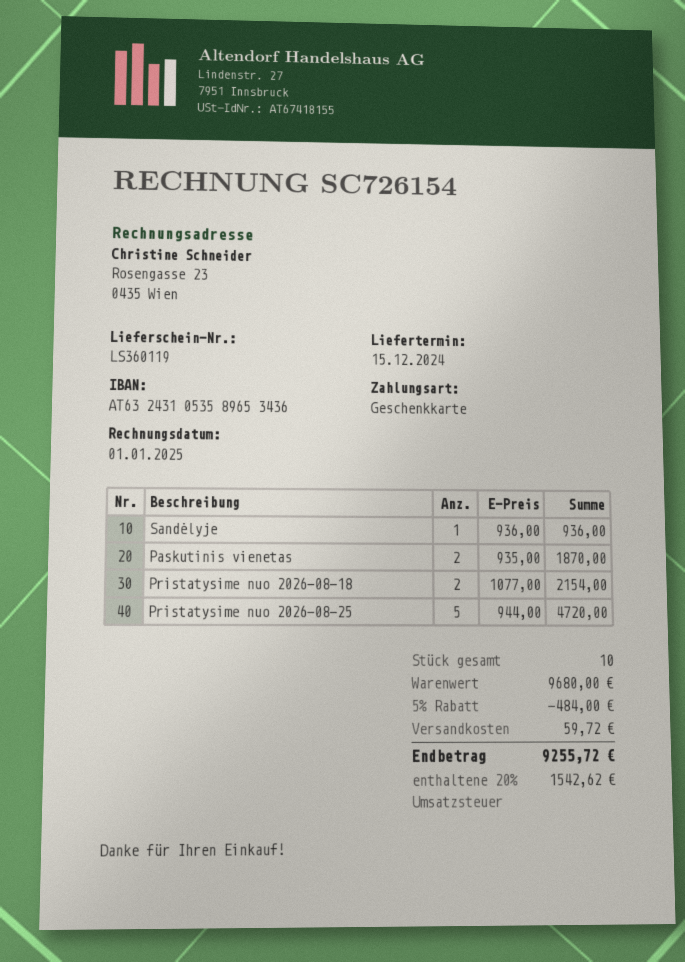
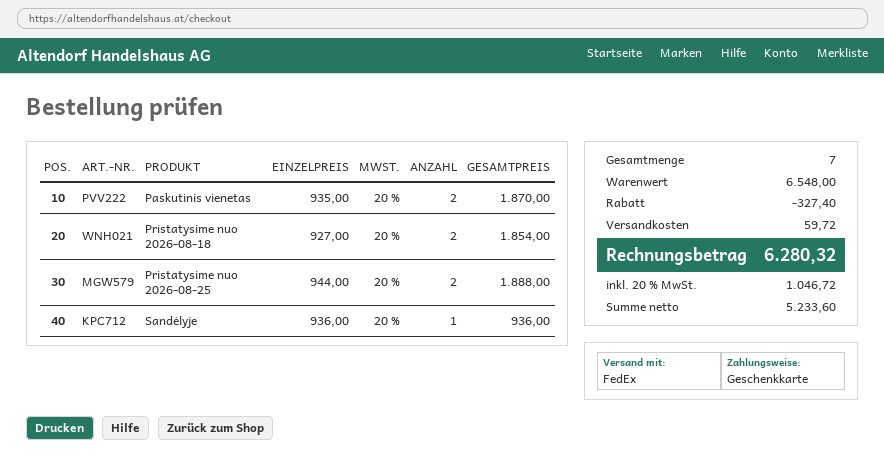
Pristatysime nuo 2026‑08‑18: 2 x 1077.00 = 2154.00 -> 2 x 927.00 = 1854.00
Pristatysime nuo 2026‑08‑25: 5 x 944.00 = 4720.00 -> 2 x 944.00 = 1888.00
total quantity: 10 -> 7
subtotal: 9680.00 -> 6548.00
discount: 484.00 -> 327.40
tax: 20% = 1542.62 -> 20% = 1046.72
total: 9255.72 -> 6280.32

